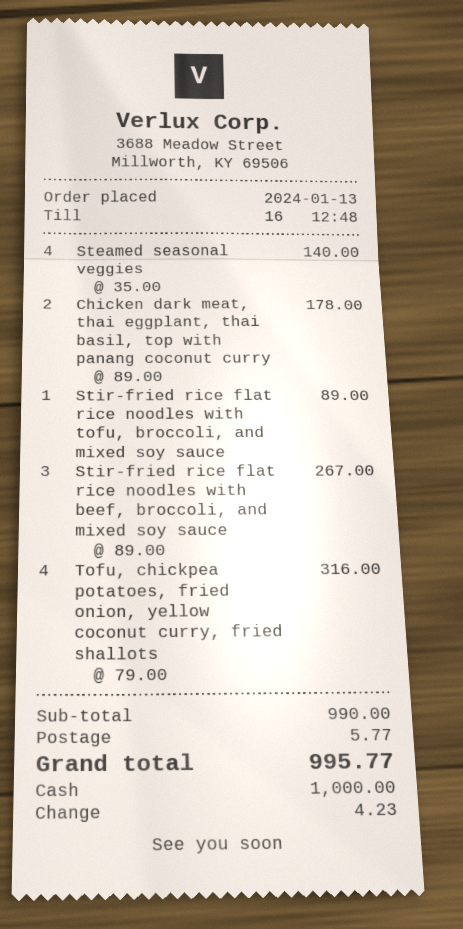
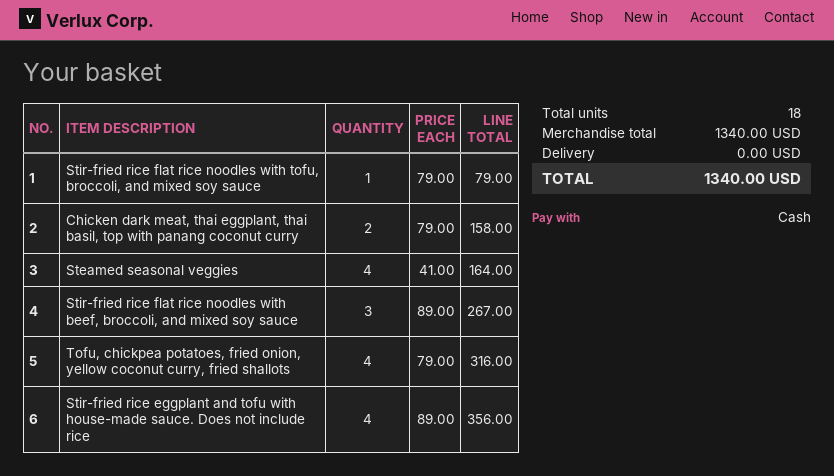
Steamed seasonal veggies: 4 x 35.00 = 140.00 -> 4 x 41.00 = 164.00
Chicken dark meat, thai eggplant, thai basil, top with panang coconut curry: 2 x 89.00 = 178.00 -> 2 x 79.00 = 158.00
Stir-fried rice flat rice noodles with tofu, broccoli, and mixed soy sauce: 1 x 89.00 = 89.00 -> 1 x 79.00 = 79.00
Stir-fried rice eggplant and tofu with house-made sauce. Does not include rice: none -> 4 x 89.00 = 356.00
subtotal: 990.00 -> 1340.00
shipping: 5.77 -> 0.00
total: 995.77 -> 1340.00

